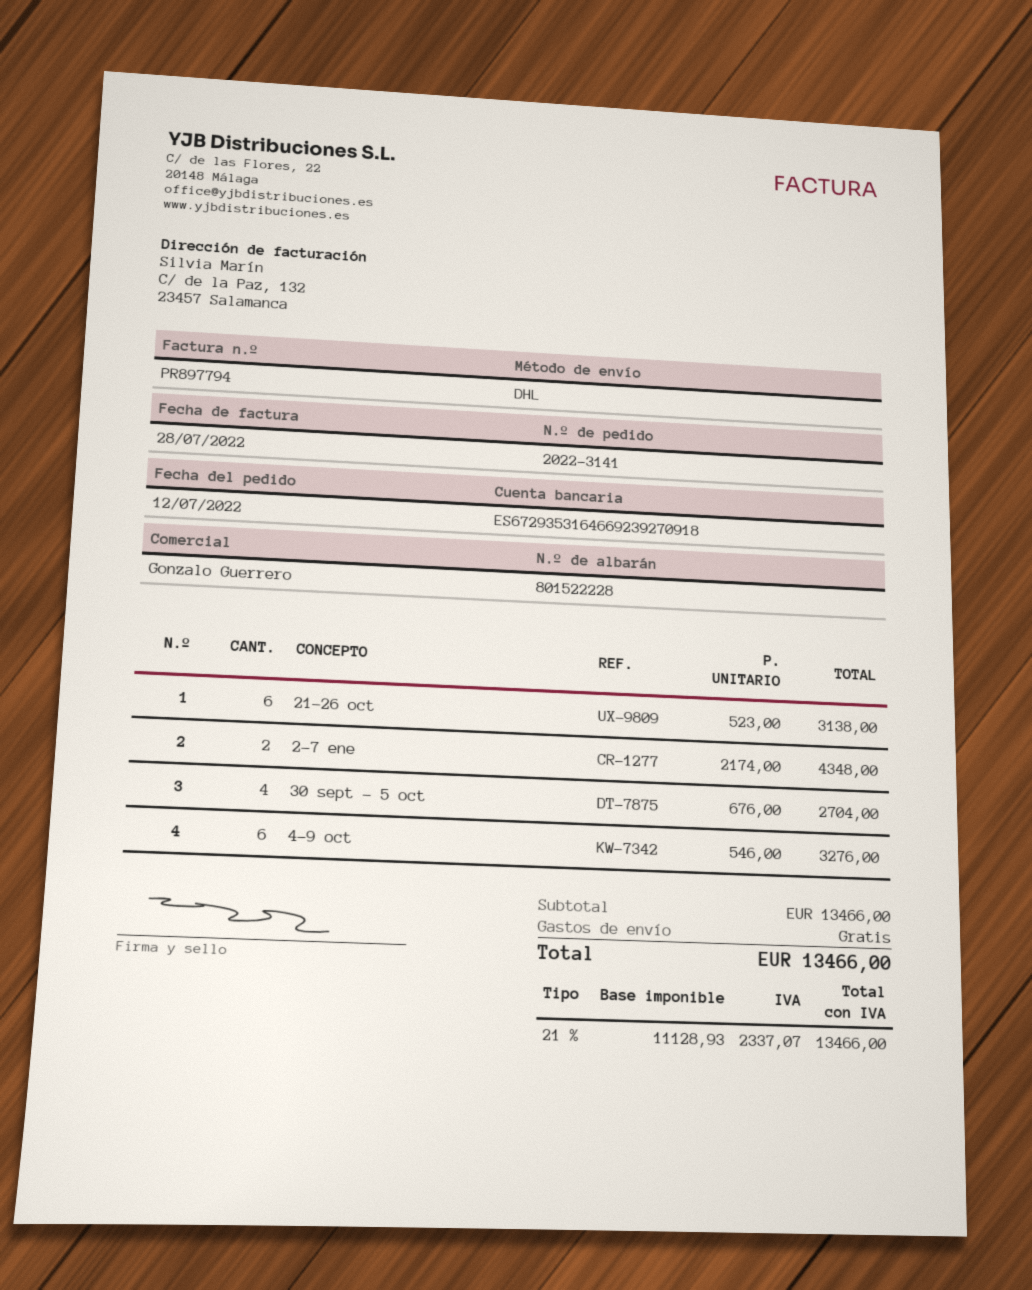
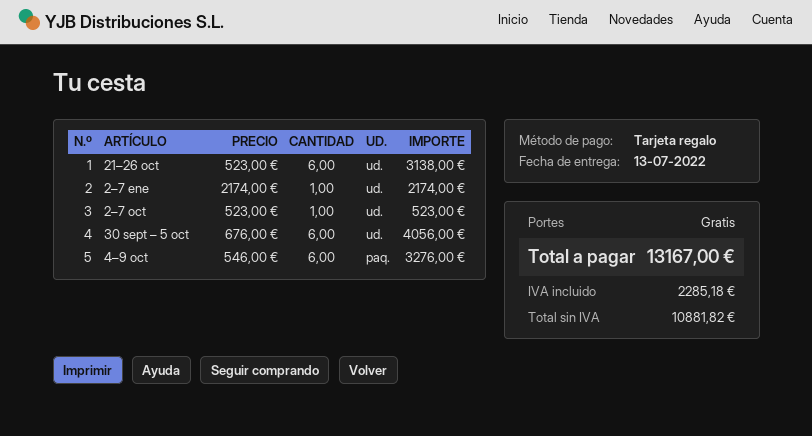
2–7 ene: 2 x 2174.00 = 4348.00 -> 1 x 2174.00 = 2174.00
30 sept – 5 oct: 4 x 676.00 = 2704.00 -> 6 x 676.00 = 4056.00
2–7 oct: none -> 1 x 523.00 = 523.00
net: 11128.93 -> 10881.82
tax: 2337.07 -> 2285.18
total: 13466.00 -> 13167.00

